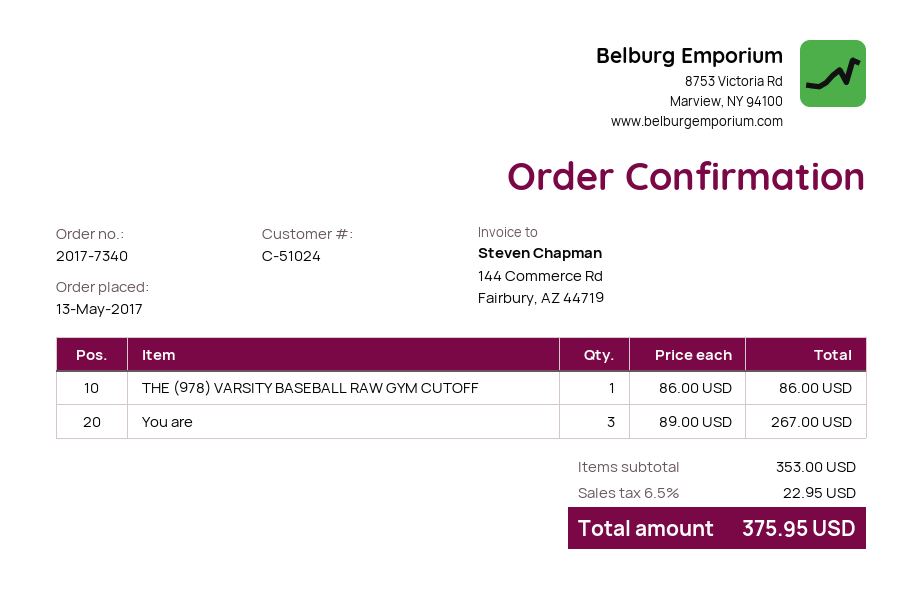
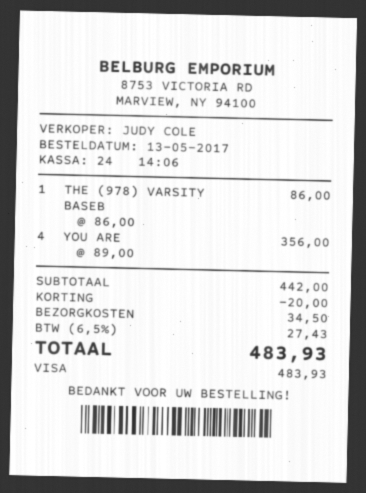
You are: 3 x 89.00 = 267.00 -> 4 x 89.00 = 356.00
subtotal: 353.00 -> 442.00
discount: none -> 20.00
shipping: none -> 34.50
tax: 6.5% = 22.95 -> 6.5% = 27.43
total: 375.95 -> 483.93

